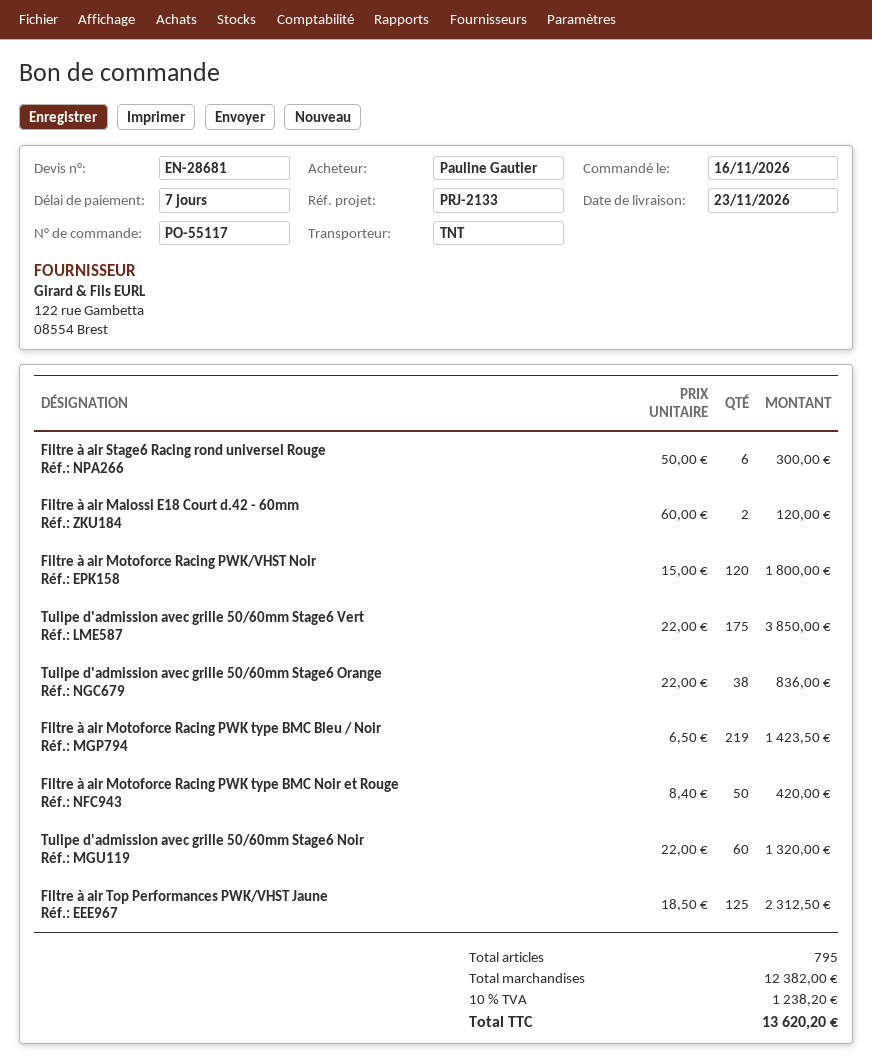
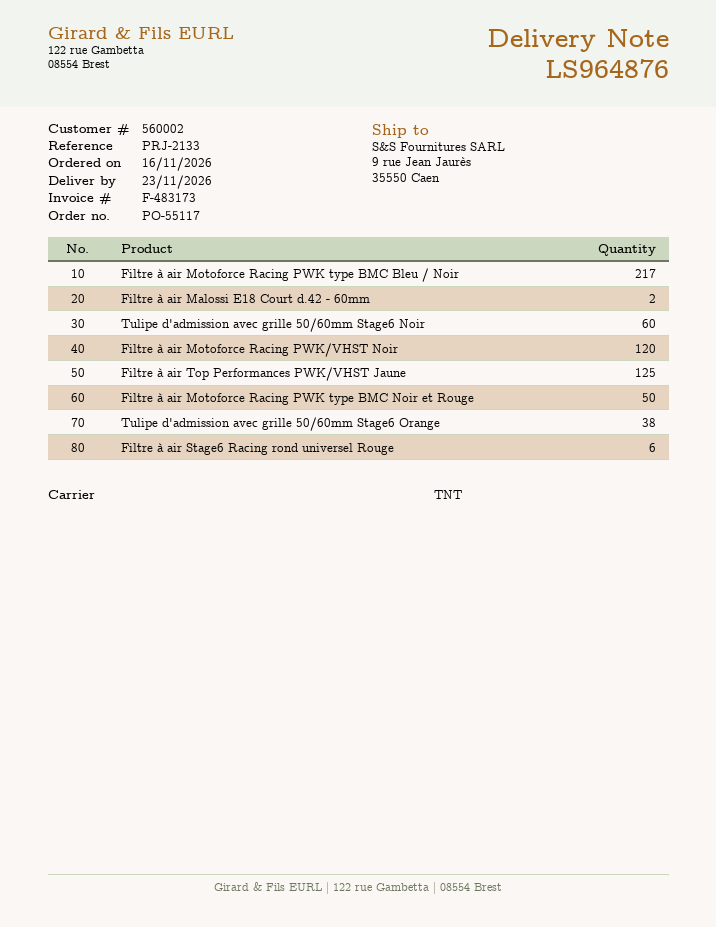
Tulipe d'admission avec grille 50/60mm Stage6 Vert: 175 -> none
Filtre à air Motoforce Racing PWK type BMC Bleu / Noir: 219 -> 217

